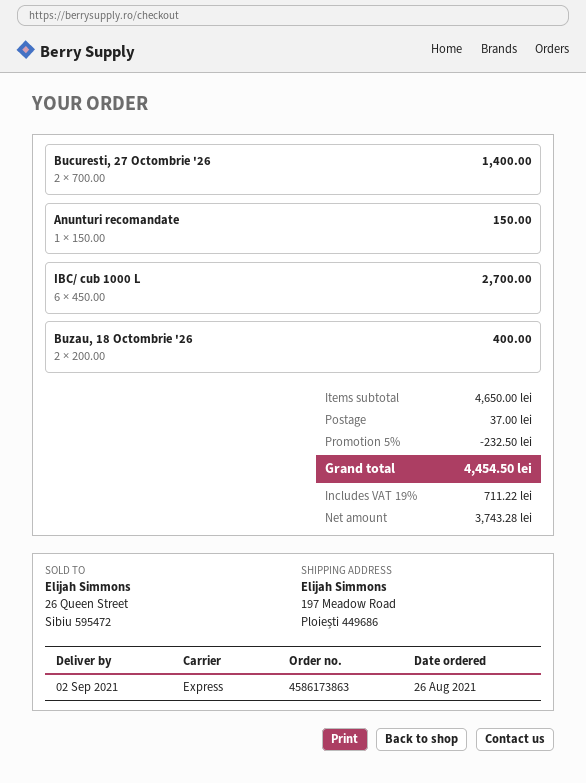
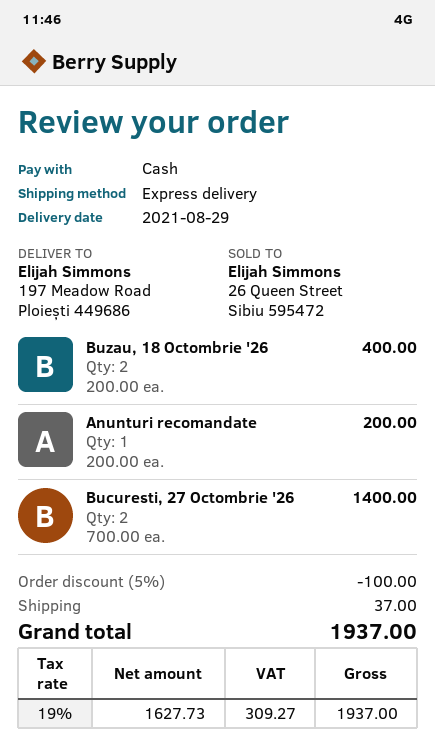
delivery date: 2021-09-02 -> 2021-08-29
Anunturi recomandate: 1 x 150.00 = 150.00 -> 1 x 200.00 = 200.00
IBC/ cub 1000 L: 6 x 450.00 = 2700.00 -> none
discount: 5% = 232.50 -> 5% = 100.00
net: 3743.28 -> 1627.73
tax: 19% = 711.22 -> 19% = 309.27
total: 4454.50 -> 1937.00

